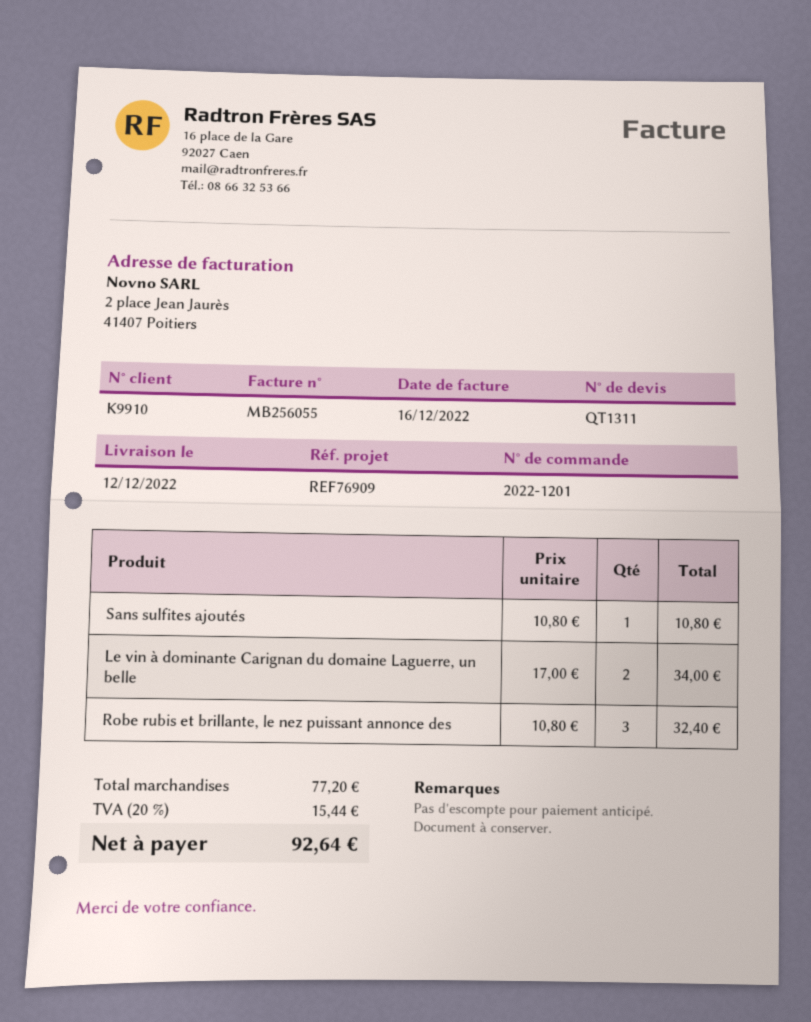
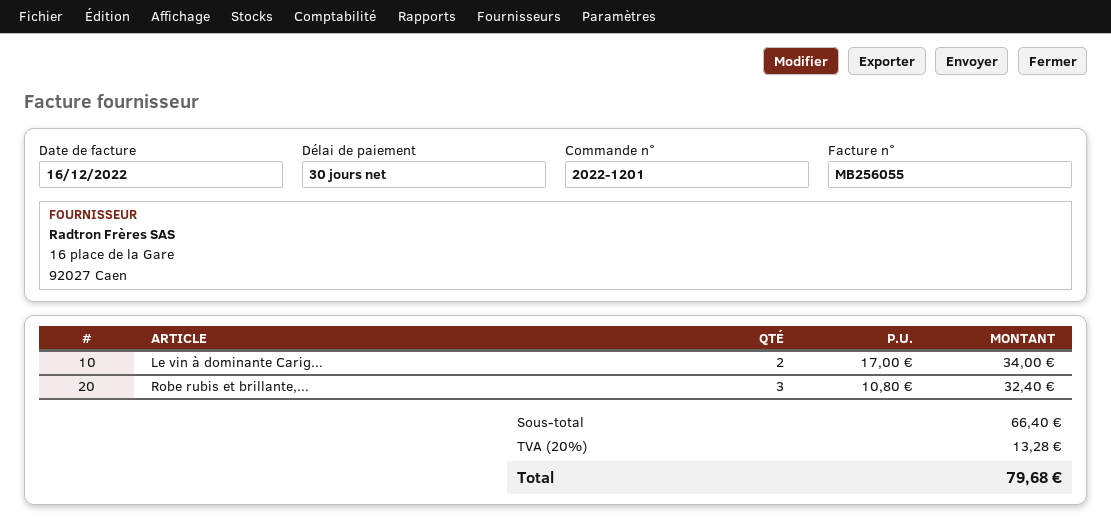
Sans sulfites ajoutés: 1 x 10.80 = 10.80 -> none
subtotal: 77.20 -> 66.40
tax: 20% = 15.44 -> 20% = 13.28
total: 92.64 -> 79.68

